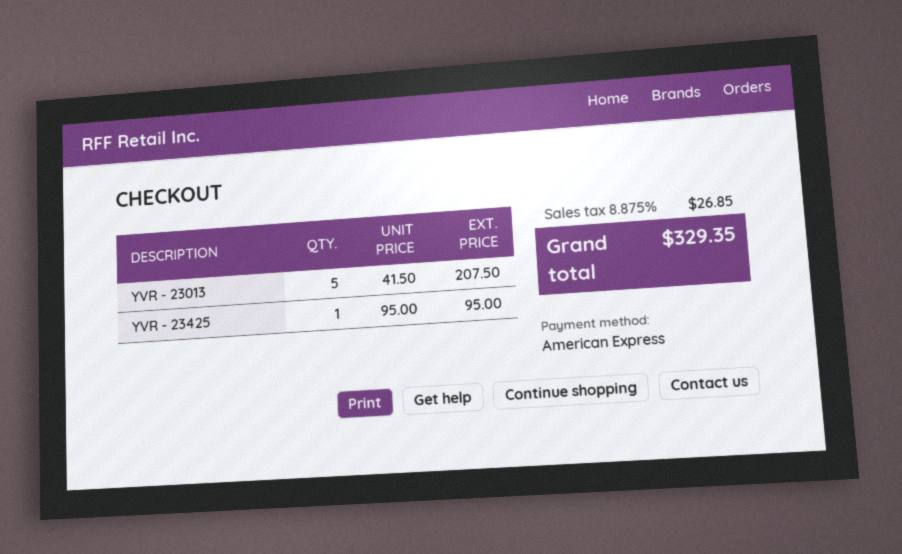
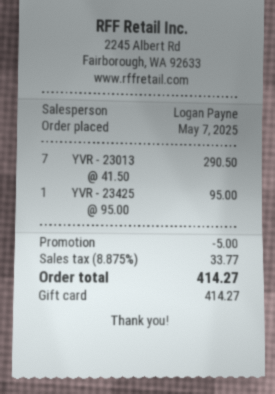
payment method: American Express -> gift card
YVR - 23013: 5 x 41.50 = 207.50 -> 7 x 41.50 = 290.50
discount: none -> 5.00
tax: 8.875% = 26.85 -> 8.875% = 33.77
total: 329.35 -> 414.27

